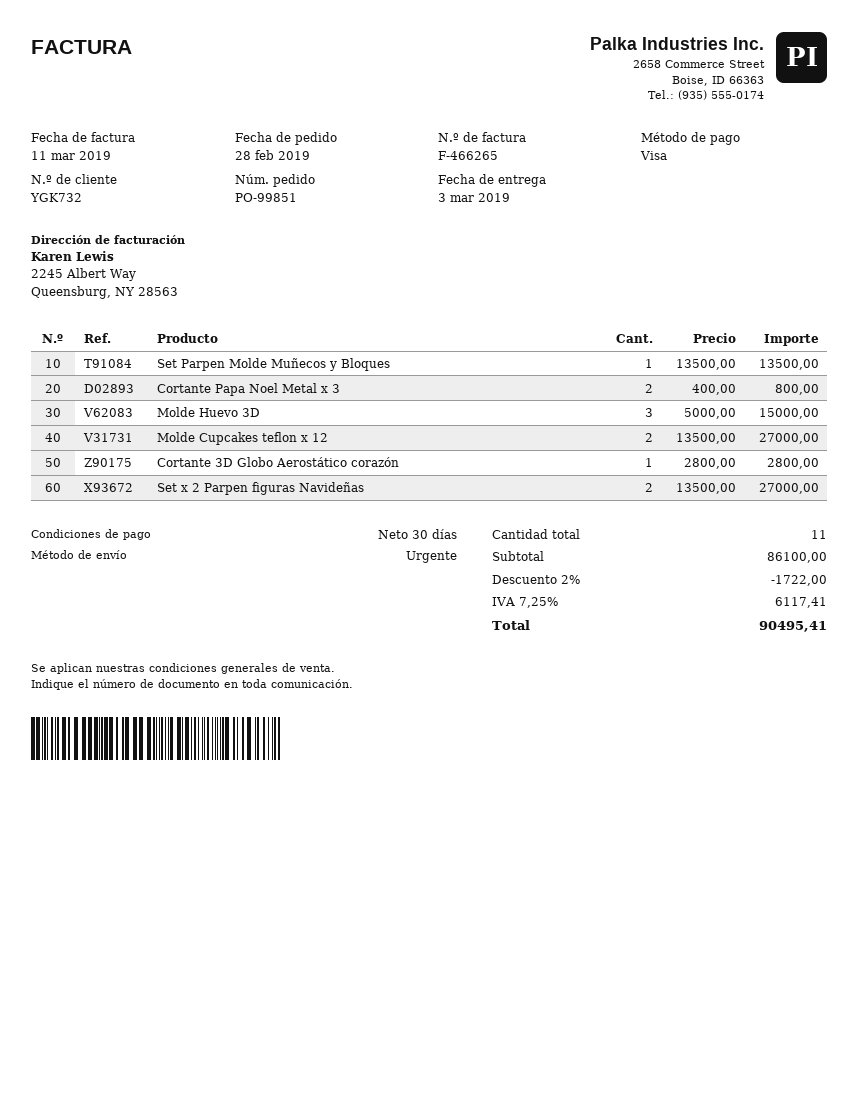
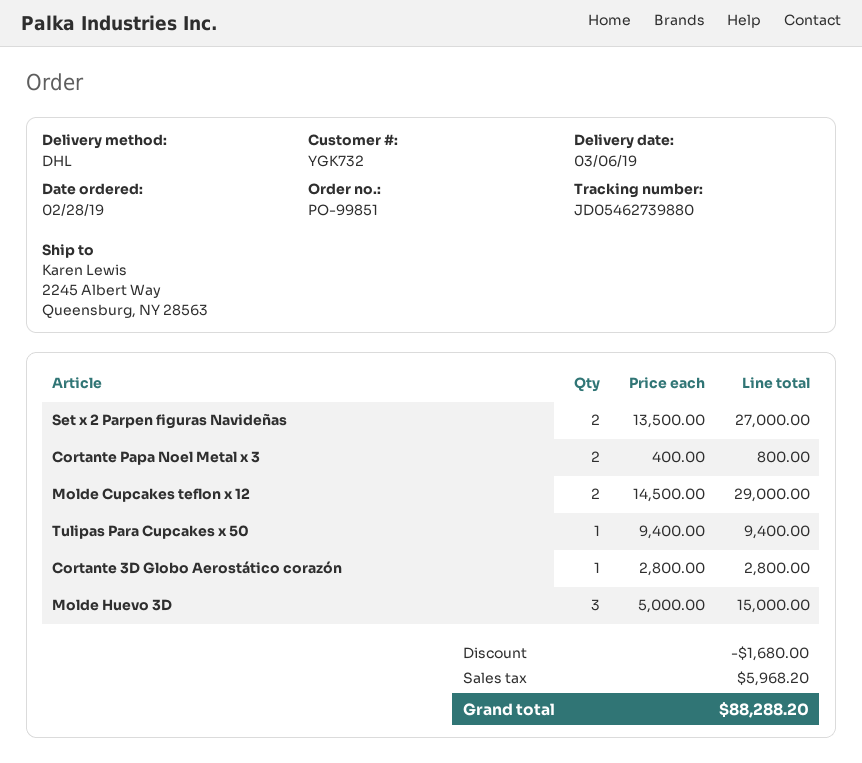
delivery date: 2019-03-03 -> 2019-03-06
shipping method: express -> DHL
Set Parpen Molde Muñecos y Bloques: 1 x 13500.00 = 13500.00 -> none
Molde Cupcakes teflon x 12: 2 x 13500.00 = 27000.00 -> 2 x 14500.00 = 29000.00
Tulipas Para Cupcakes x 50: none -> 1 x 9400.00 = 9400.00
discount: 1722.00 -> 1680.00
tax: 6117.41 -> 5968.20
total: 90495.41 -> 88288.20

